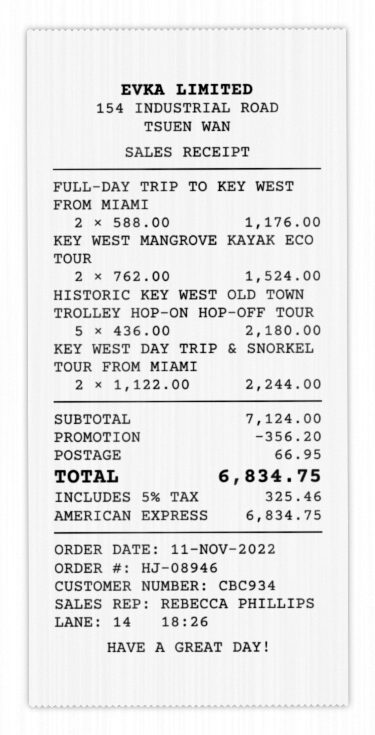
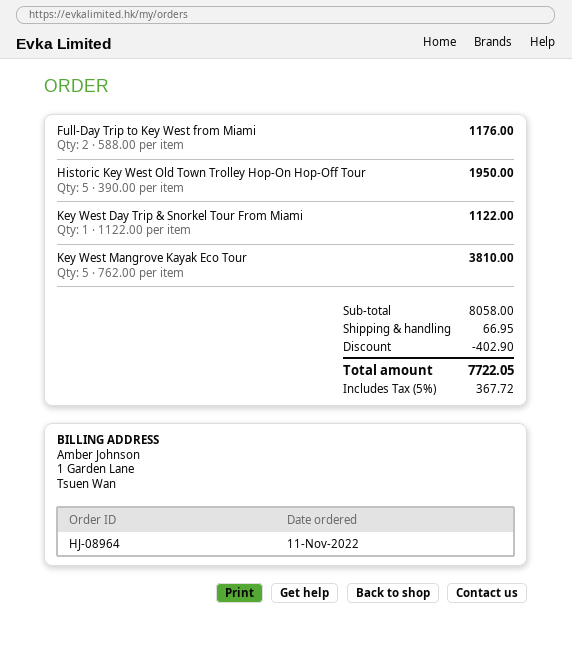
order number: HJ-08946 -> HJ-08964
KEY WEST MANGROVE KAYAK ECO TOUR: 2 x 762.00 = 1524.00 -> 5 x 762.00 = 3810.00
HISTORIC KEY WEST OLD TOWN TROLLEY HOP-ON HOP-OFF TOUR: 5 x 436.00 = 2180.00 -> 5 x 390.00 = 1950.00
KEY WEST DAY TRIP & SNORKEL TOUR FROM MIAMI: 2 x 1122.00 = 2244.00 -> 1 x 1122.00 = 1122.00
subtotal: 7124.00 -> 8058.00
discount: 356.20 -> 402.90
tax: 5% = 325.46 -> 5% = 367.72
total: 6834.75 -> 7722.05

